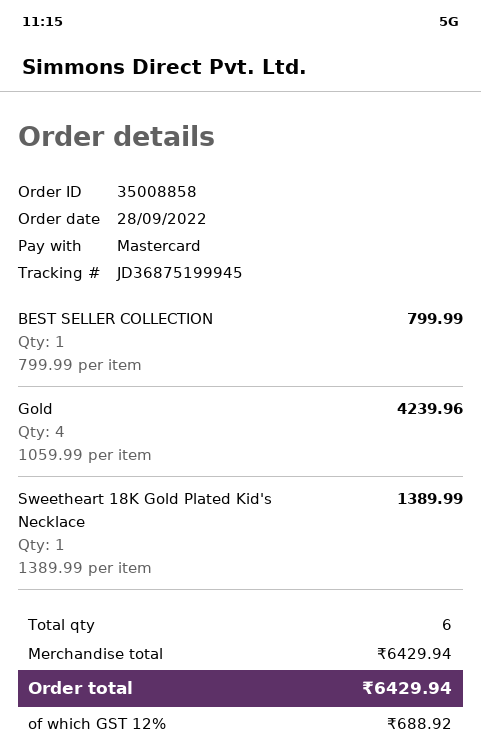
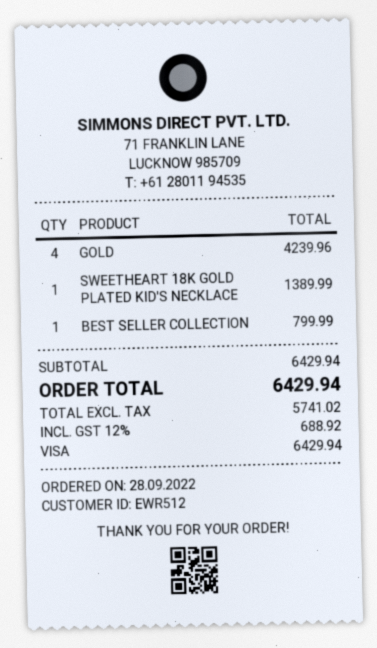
payment method: Mastercard -> Visa

